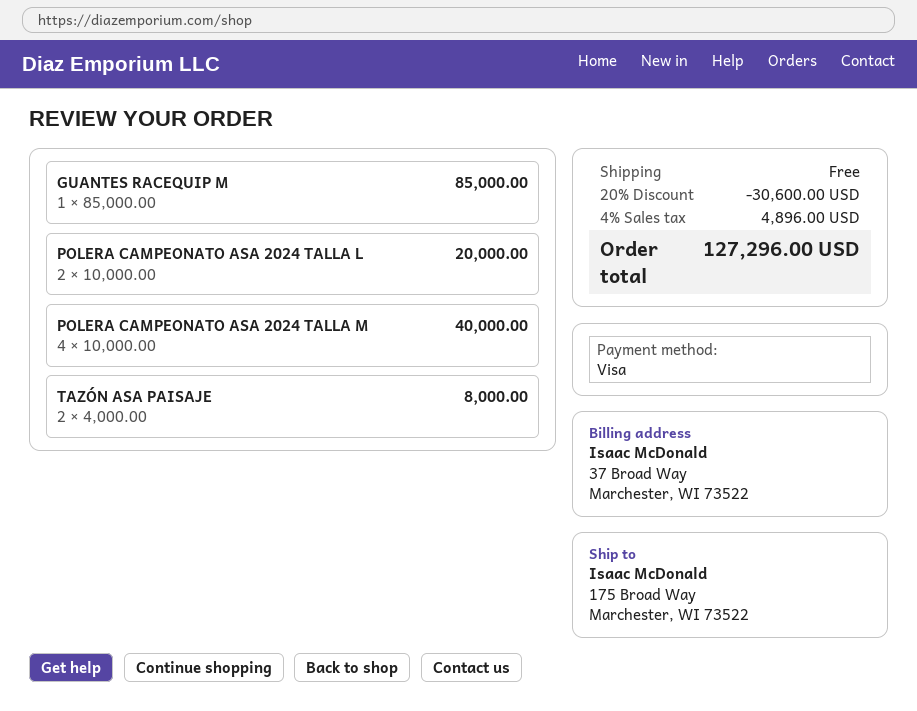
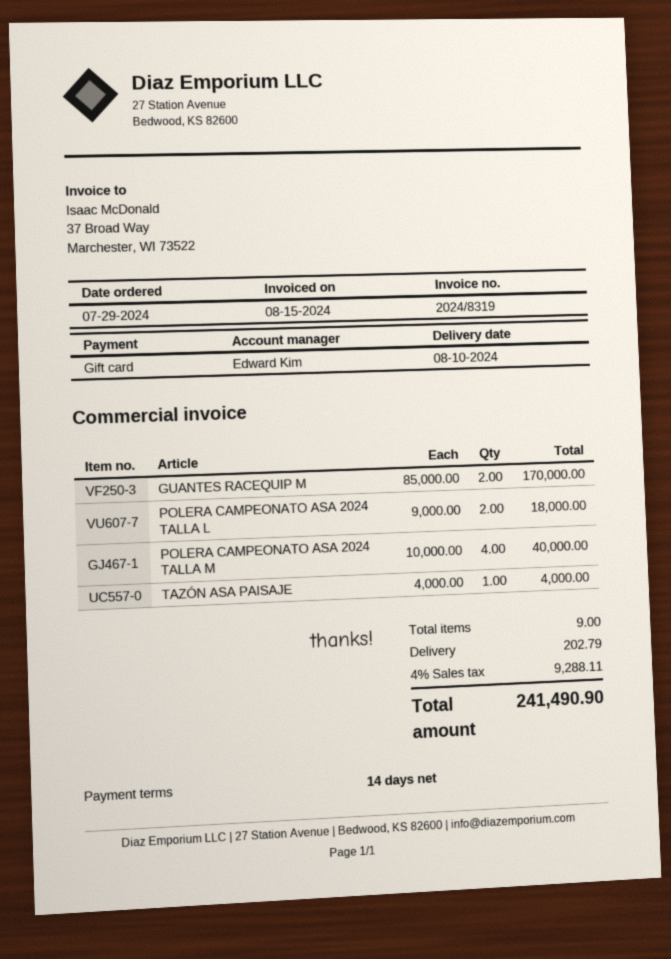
payment method: Visa -> gift card
GUANTES RACEQUIP M: 1 x 85000.00 = 85000.00 -> 2 x 85000.00 = 170000.00
POLERA CAMPEONATO ASA 2024 TALLA L: 2 x 10000.00 = 20000.00 -> 2 x 9000.00 = 18000.00
TAZÓN ASA PAISAJE: 2 x 4000.00 = 8000.00 -> 1 x 4000.00 = 4000.00
discount: 20% = 30600.00 -> none
shipping: 0.00 -> 202.79
tax: 4% = 4896.00 -> 4% = 9288.11
total: 127296.00 -> 241490.90

